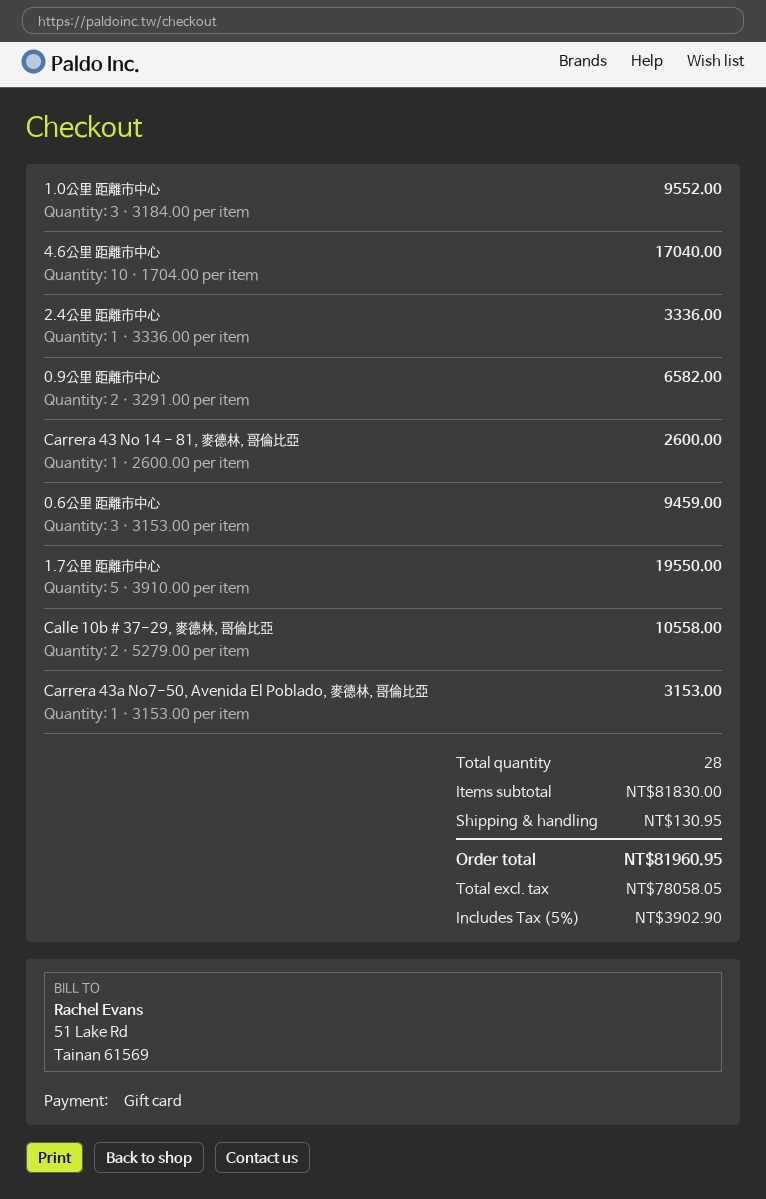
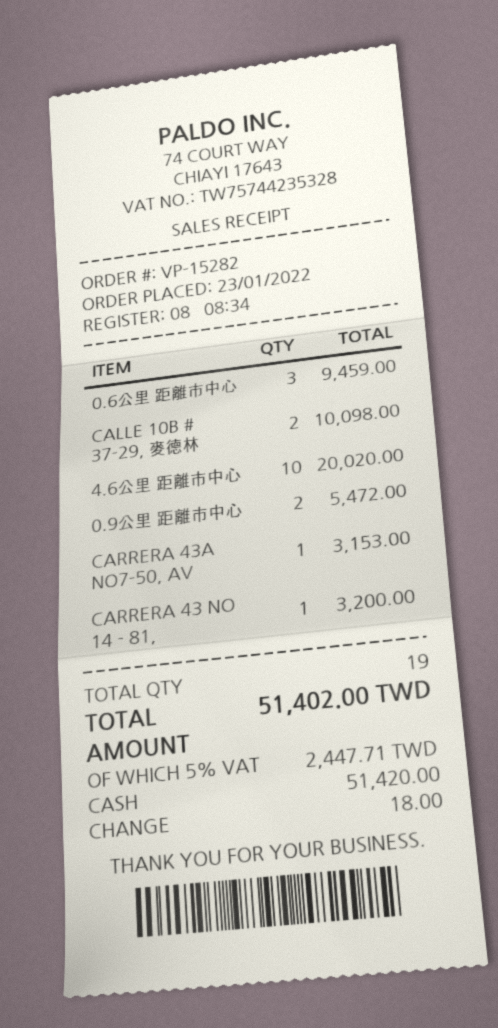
payment method: gift card -> cash
1.0公里 距離市中心: 3 for 9552.00 -> none
4.6公里 距離市中心: 10 for 17040.00 -> 10 for 20020.00
2.4公里 距離市中心: 1 for 3336.00 -> none
0.9公里 距離市中心: 2 for 6582.00 -> 2 for 5472.00
Carrera 43 No 14 - 81, 麥德林, 哥倫比亞: 1 for 2600.00 -> 1 for 3200.00
1.7公里 距離市中心: 5 for 19550.00 -> none
Calle 10b # 37-29, 麥德林, 哥倫比亞: 2 for 10558.00 -> 2 for 10098.00
total quantity: 28 -> 19
shipping: 130.95 -> none
tax: 5% = 3902.90 -> 5% = 2447.71
total: 81960.95 -> 51402.00

